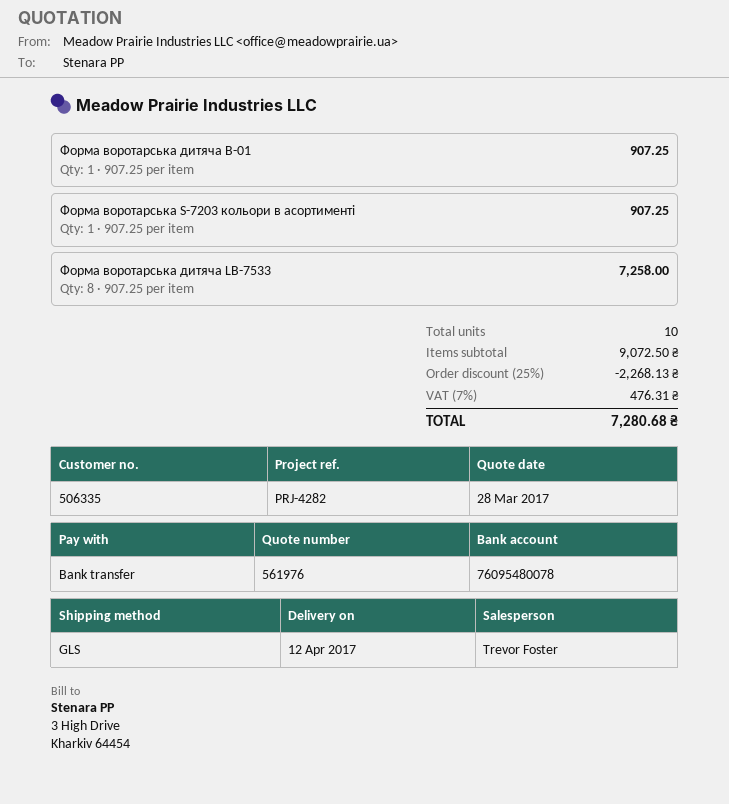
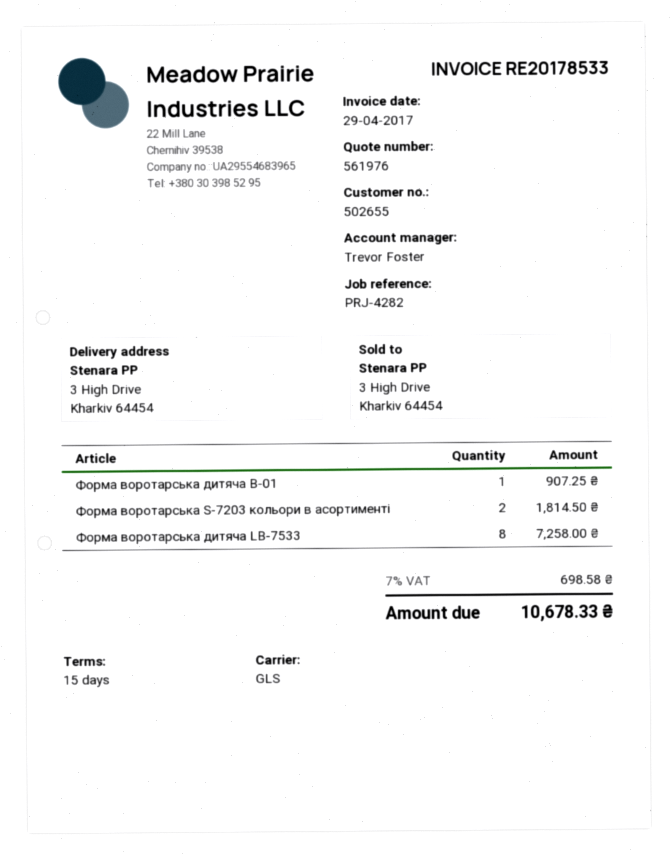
customer number: 506335 -> 502655
Форма воротарська S-7203 кольори в асортименті: 1 for 907.25 -> 2 for 1814.50
discount: 25% = 2268.13 -> none
tax: 7% = 476.31 -> 7% = 698.58
total: 7280.68 -> 10678.33

